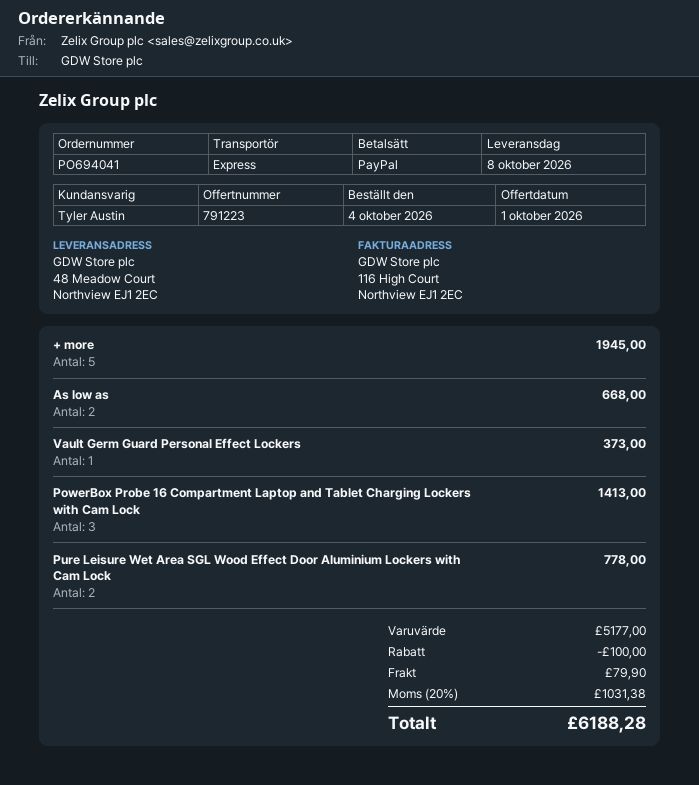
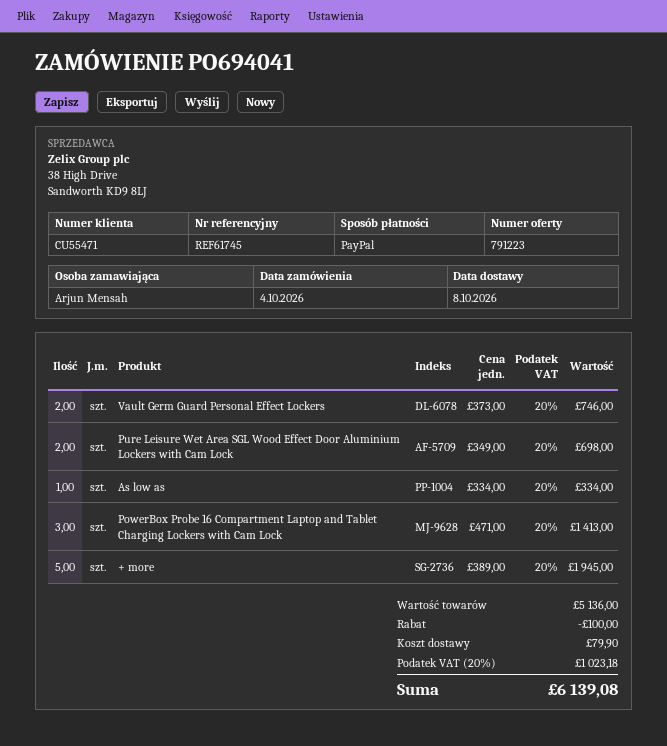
As low as: 2 for 668.00 -> 1 for 334.00
Vault Germ Guard Personal Effect Lockers: 1 for 373.00 -> 2 for 746.00
Pure Leisure Wet Area SGL Wood Effect Door Aluminium Lockers with Cam Lock: 2 for 778.00 -> 2 for 698.00
subtotal: 5177.00 -> 5136.00
tax: 20% = 1031.38 -> 20% = 1023.18
total: 6188.28 -> 6139.08

